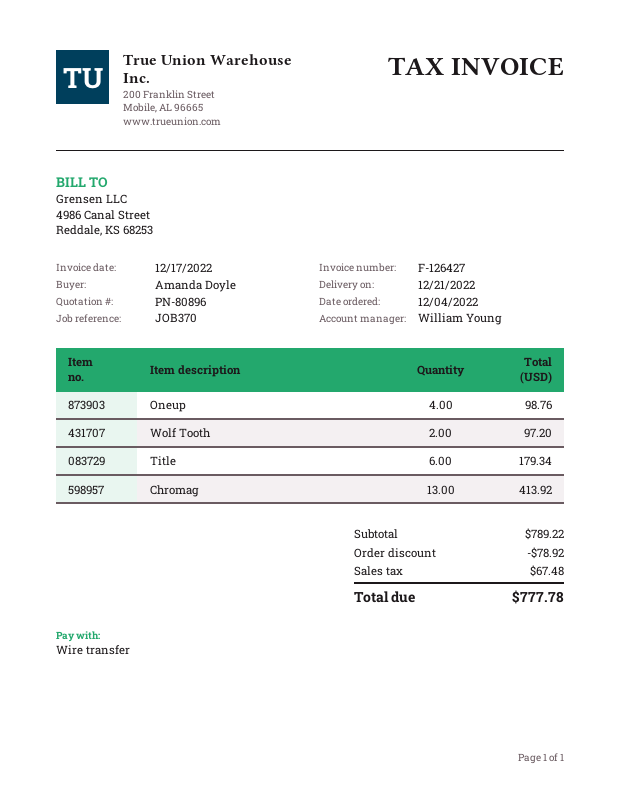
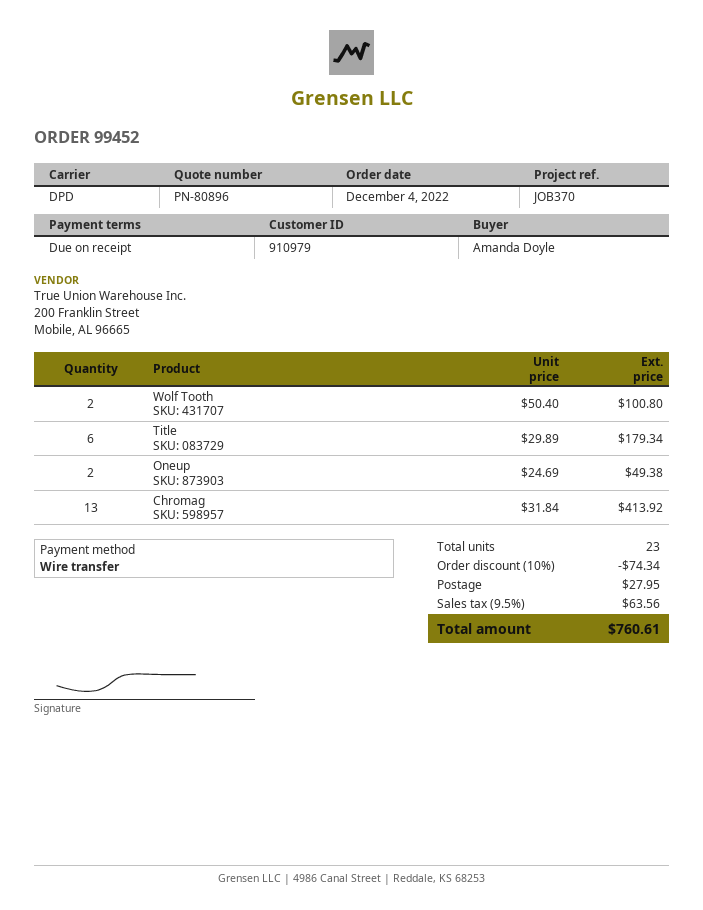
Oneup: 4 for 98.76 -> 2 for 49.38
Wolf Tooth: 2 for 97.20 -> 2 for 100.80
discount: 78.92 -> 74.34
shipping: none -> 27.95
tax: 67.48 -> 63.56
total: 777.78 -> 760.61

